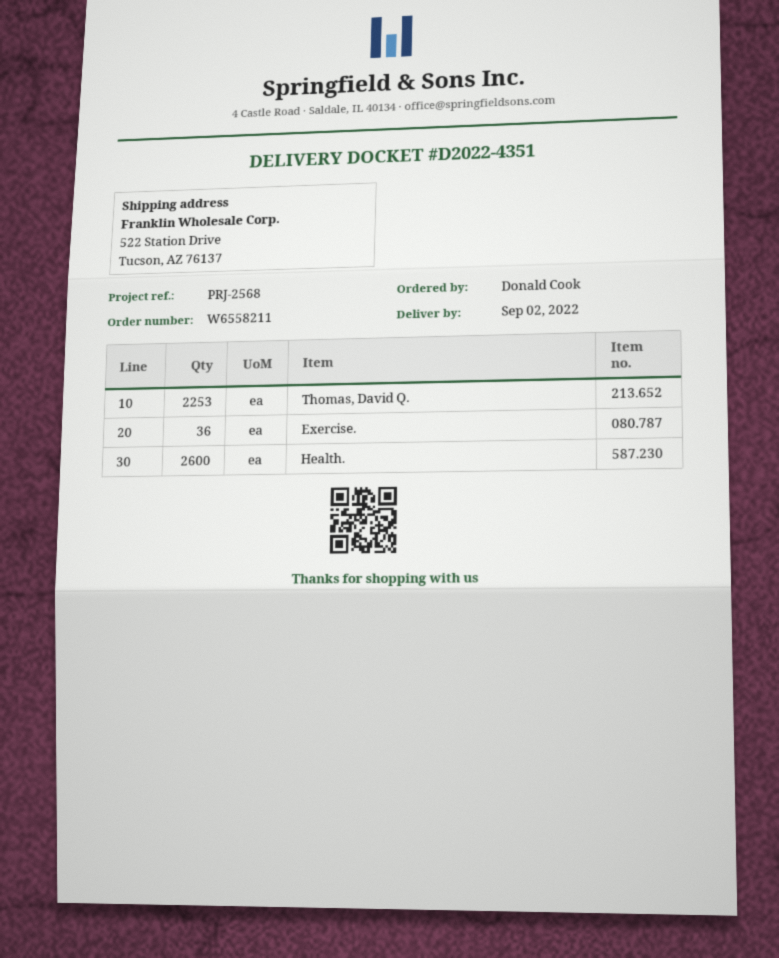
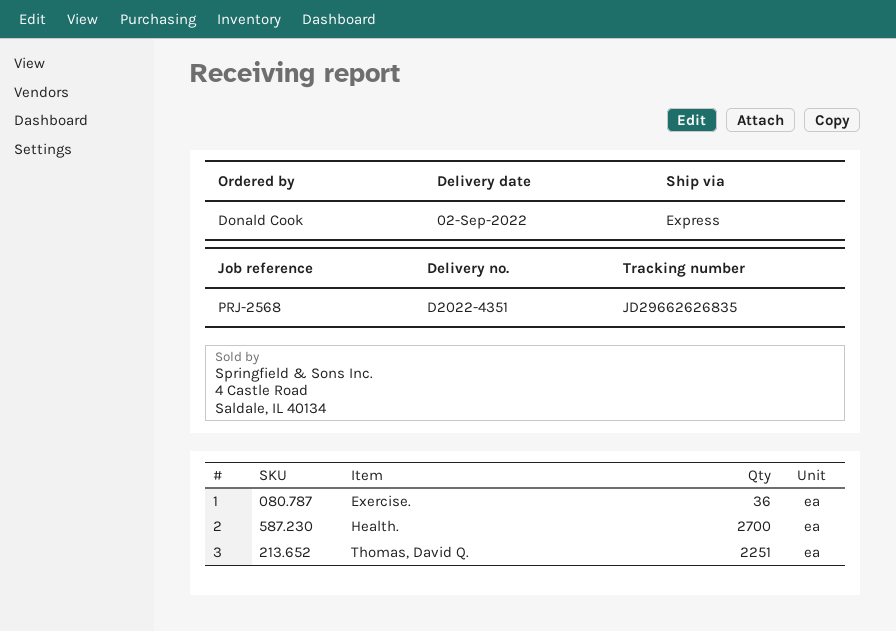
Thomas, David Q.: 2253 -> 2251
Health.: 2600 -> 2700

